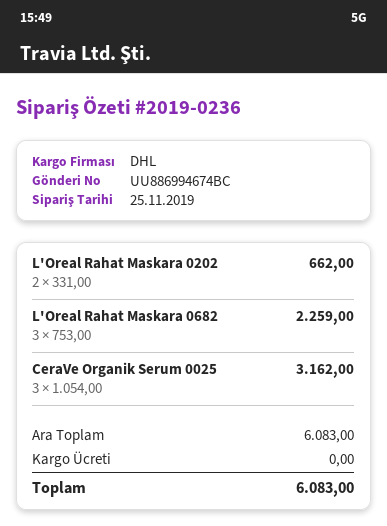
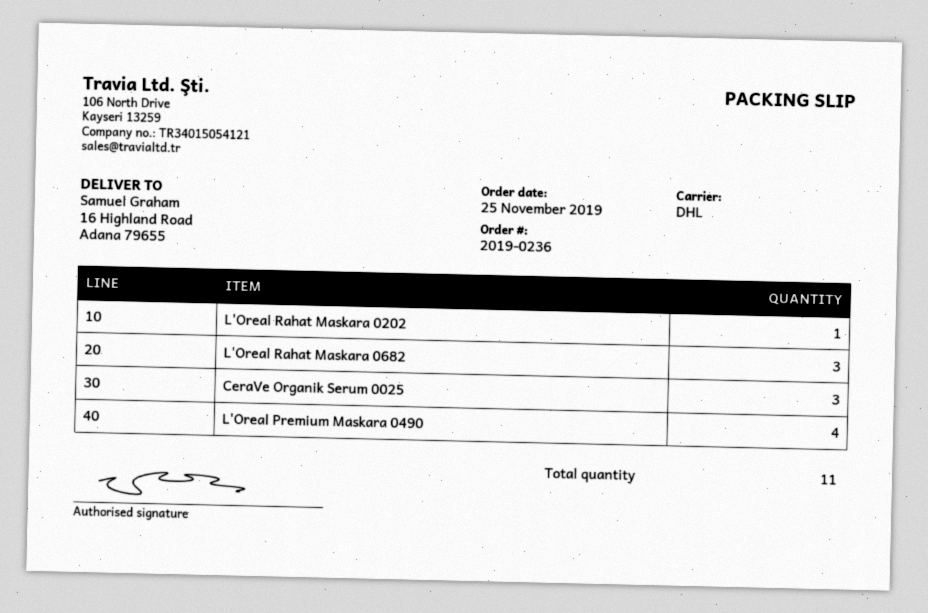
L'Oreal Rahat Maskara 0202: 2 -> 1
L'Oreal Premium Maskara 0490: none -> 4

